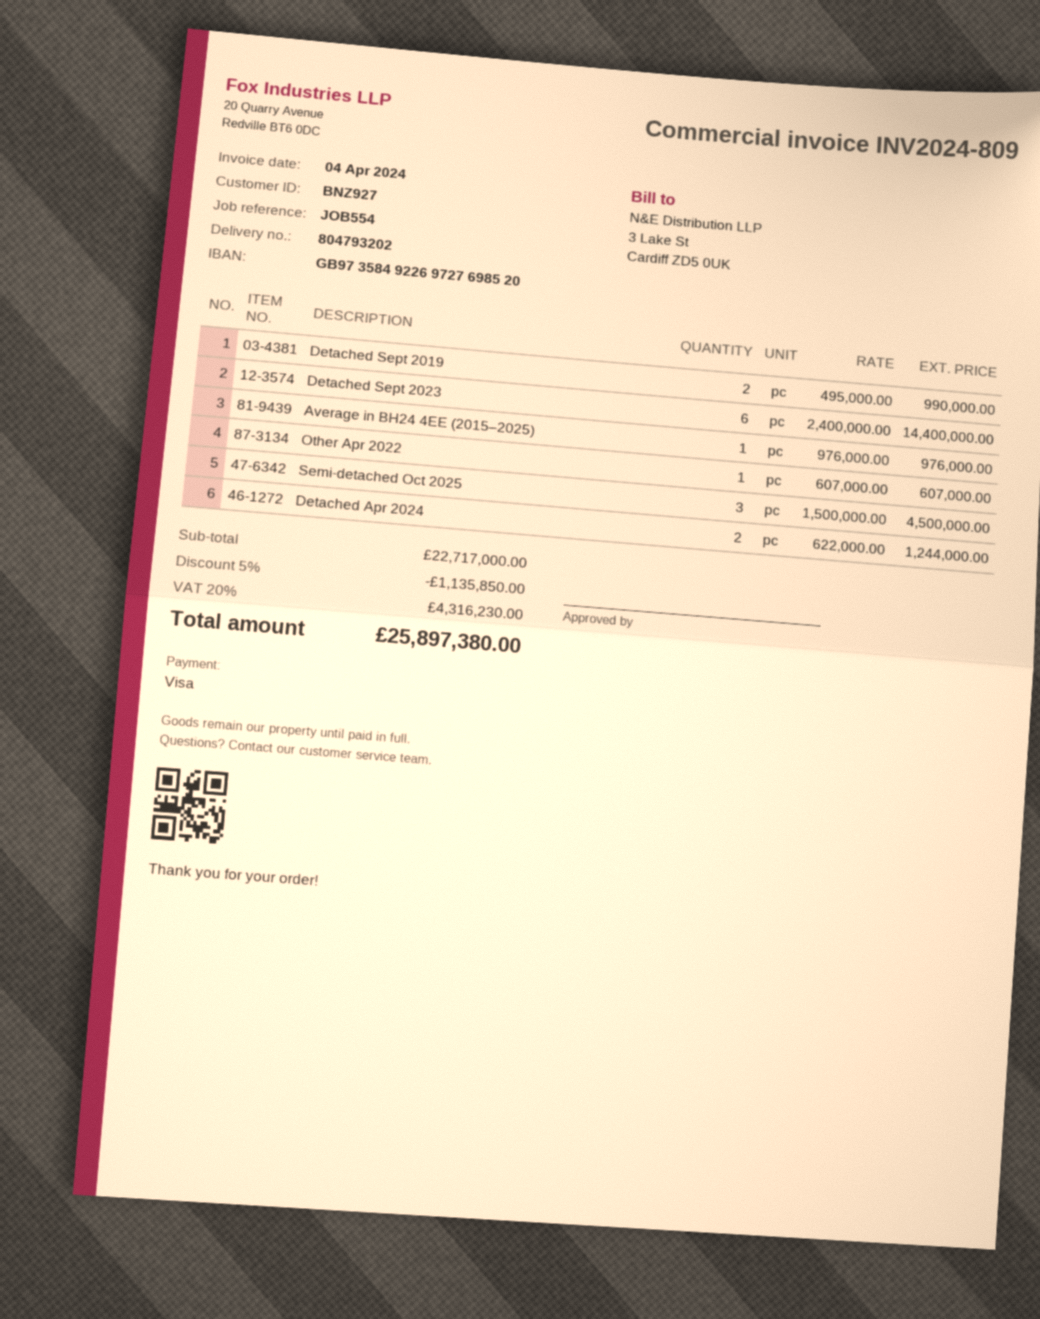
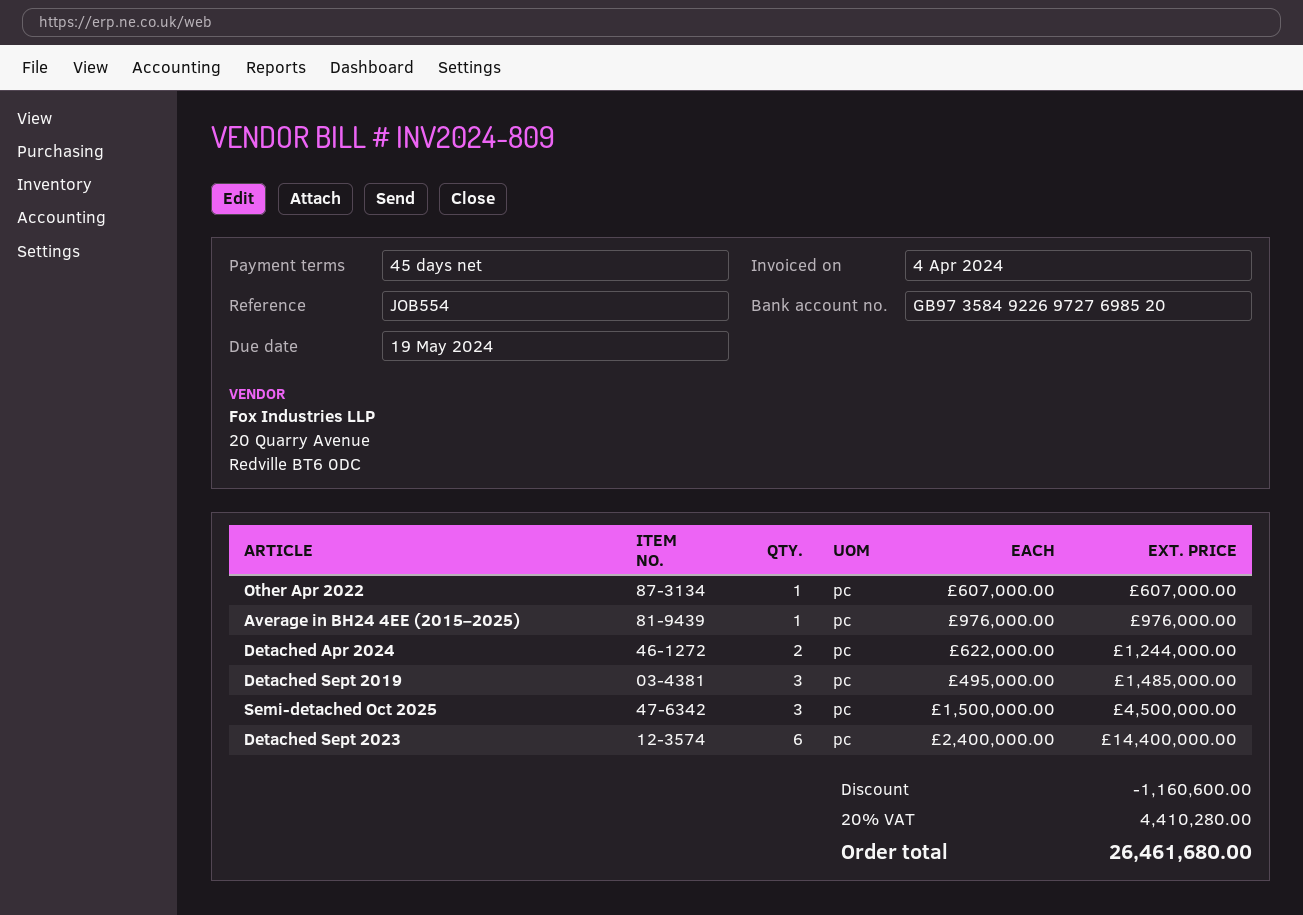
Detached Sept 2019: 2 x 495000.00 = 990000.00 -> 3 x 495000.00 = 1485000.00
discount: 1135850.00 -> 1160600.00
tax: 20% = 4316230.00 -> 20% = 4410280.00
total: 25897380.00 -> 26461680.00

